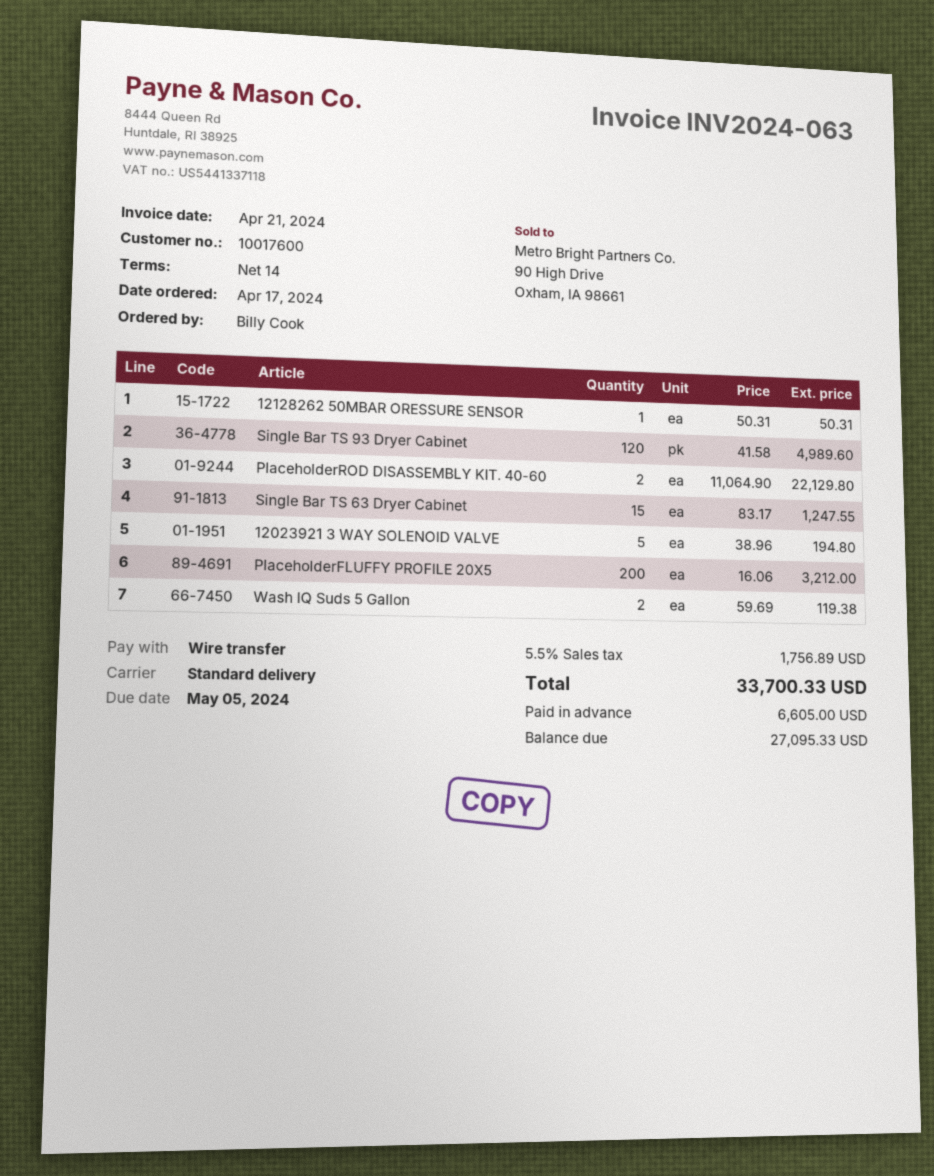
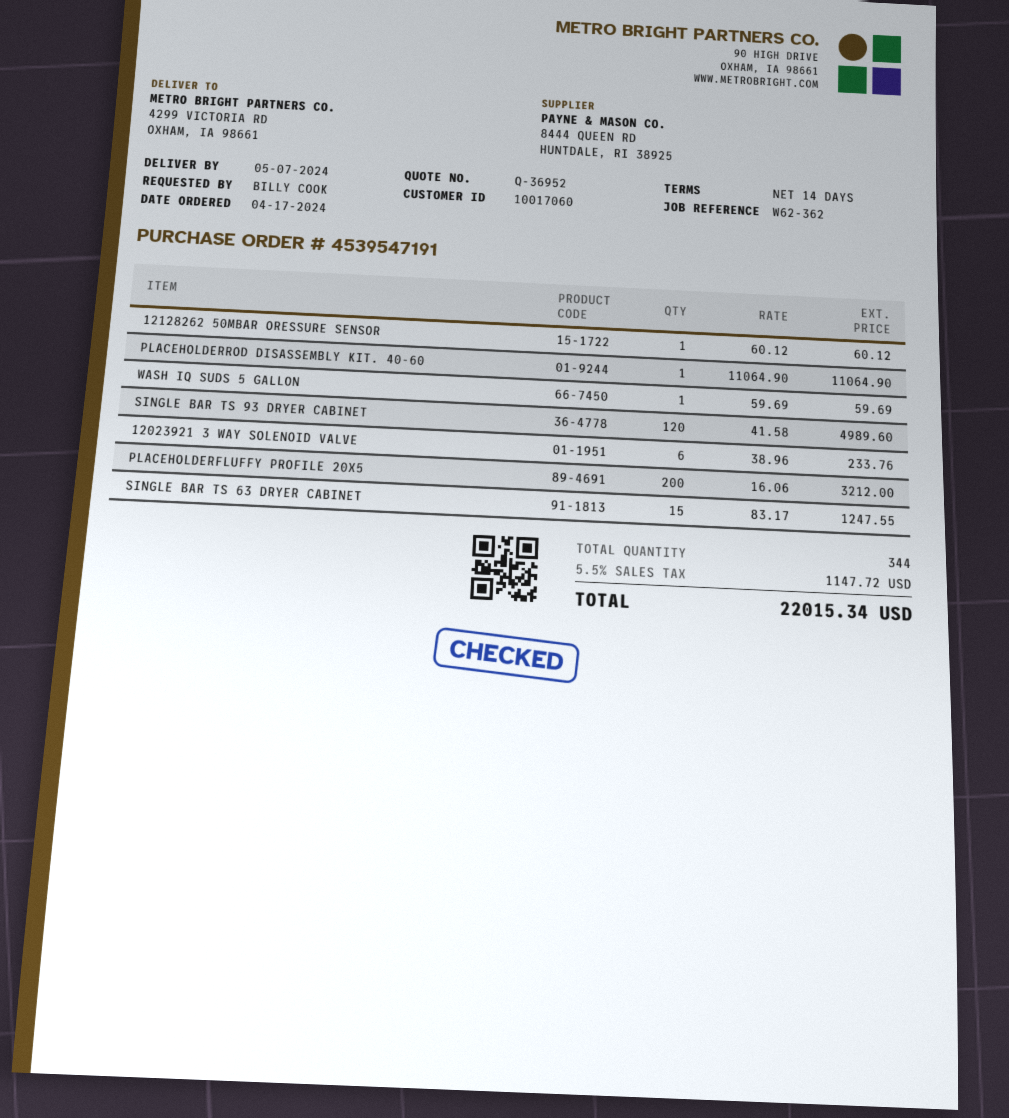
customer number: 10017600 -> 10017060
12128262 50MBAR ORESSURE SENSOR: 1 x 50.31 = 50.31 -> 1 x 60.12 = 60.12
PlaceholderROD DISASSEMBLY KIT. 40-60: 2 x 11064.90 = 22129.80 -> 1 x 11064.90 = 11064.90
12023921 3 WAY SOLENOID VALVE: 5 x 38.96 = 194.80 -> 6 x 38.96 = 233.76
Wash IQ Suds 5 Gallon: 2 x 59.69 = 119.38 -> 1 x 59.69 = 59.69
tax: 5.5% = 1756.89 -> 5.5% = 1147.72
total: 33700.33 -> 22015.34

